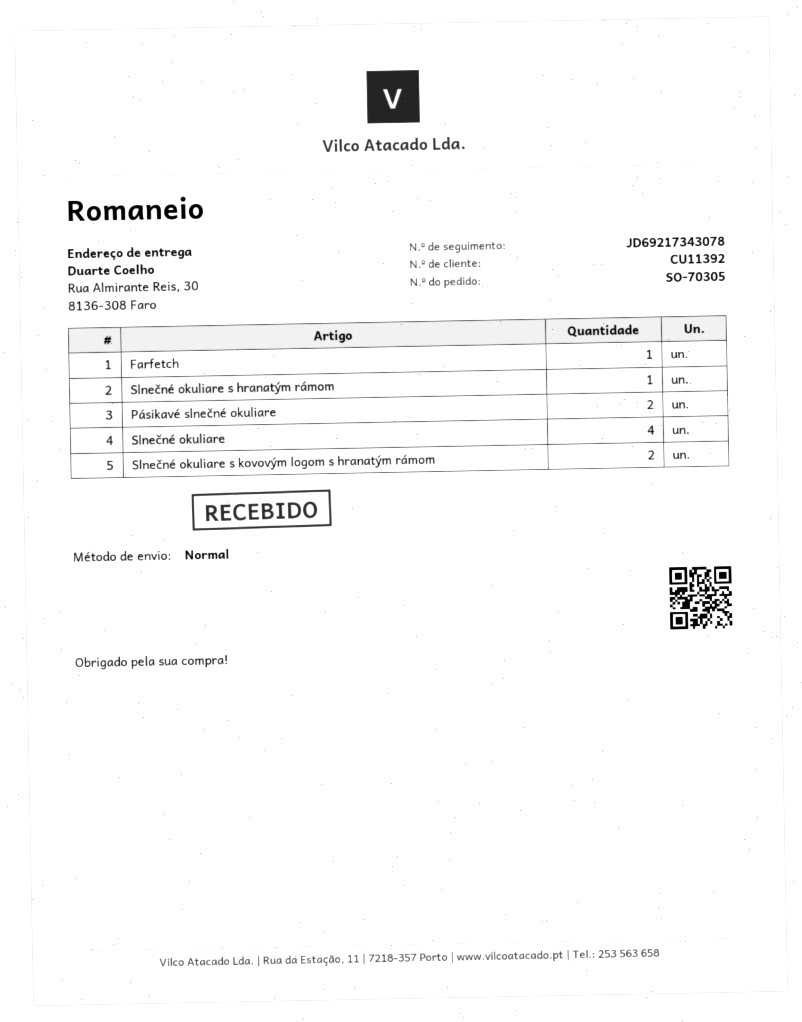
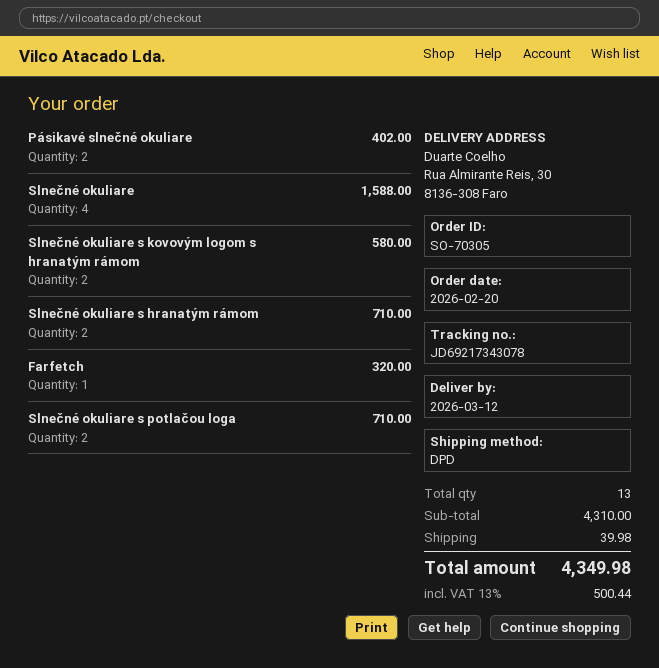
shipping method: standard -> DPD
Slnečné okuliare s hranatým rámom: 1 -> 2
Slnečné okuliare s potlačou loga: none -> 2

